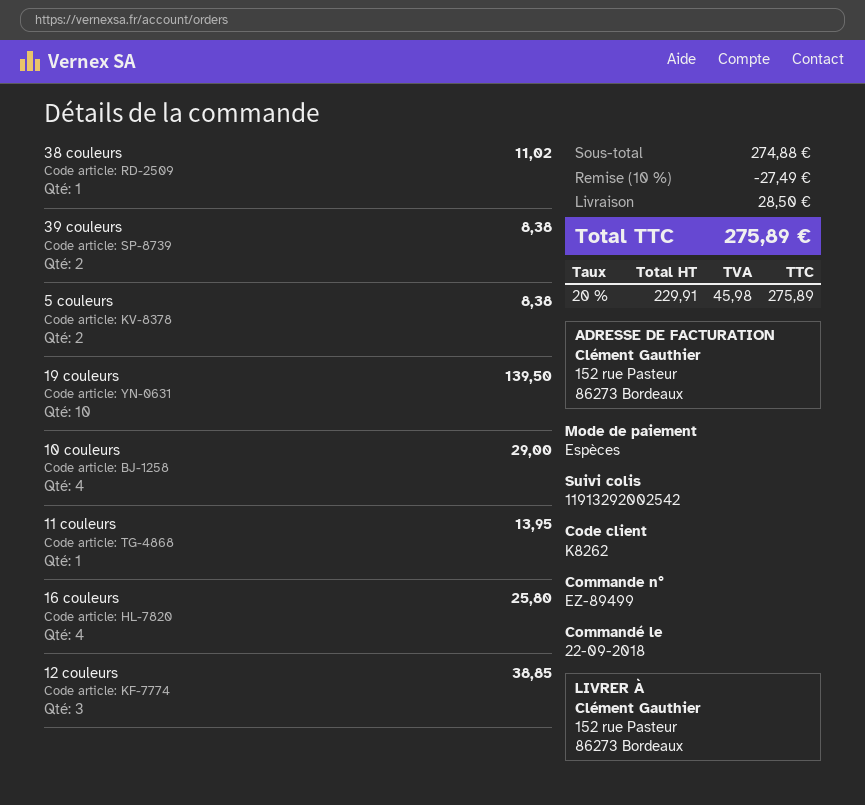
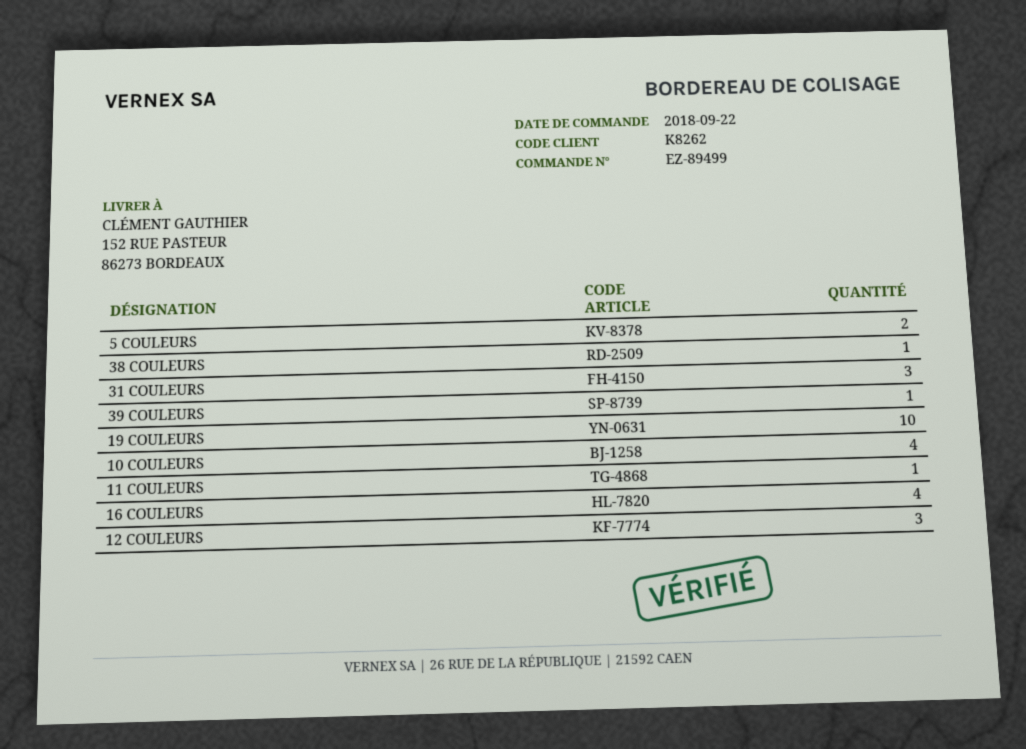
39 couleurs: 2 -> 1
31 COULEURS: none -> 3

